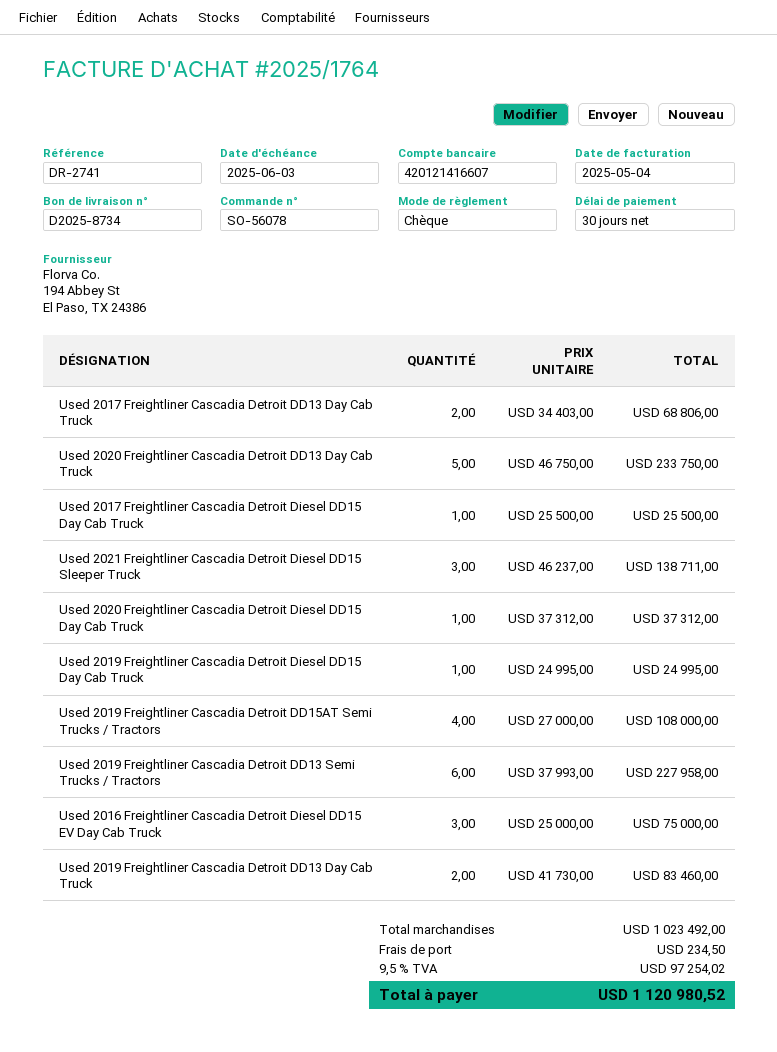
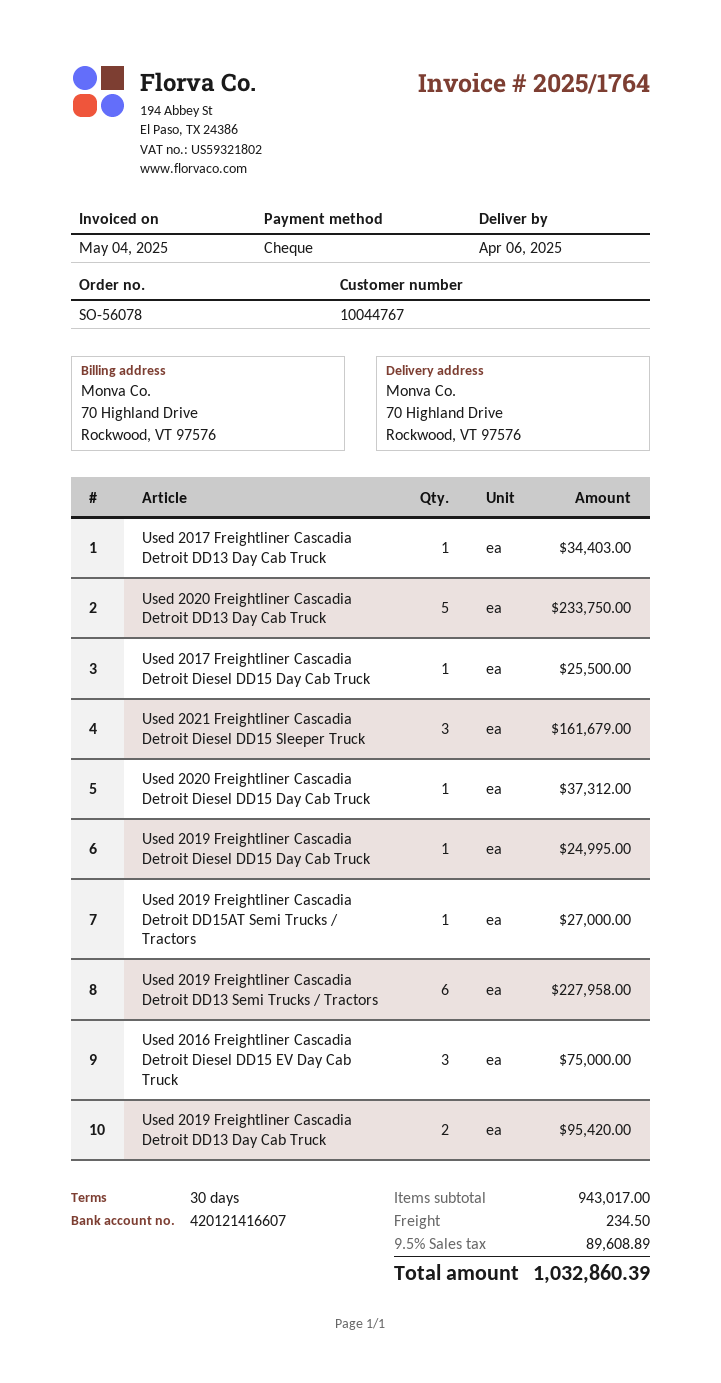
Used 2017 Freightliner Cascadia Detroit DD13 Day Cab Truck: 2 for 68806.00 -> 1 for 34403.00
Used 2021 Freightliner Cascadia Detroit Diesel DD15 Sleeper Truck: 3 for 138711.00 -> 3 for 161679.00
Used 2019 Freightliner Cascadia Detroit DD15AT Semi Trucks / Tractors: 4 for 108000.00 -> 1 for 27000.00
Used 2019 Freightliner Cascadia Detroit DD13 Day Cab Truck: 2 for 83460.00 -> 2 for 95420.00
subtotal: 1023492.00 -> 943017.00
tax: 9.5% = 97254.02 -> 9.5% = 89608.89
total: 1120980.52 -> 1032860.39

